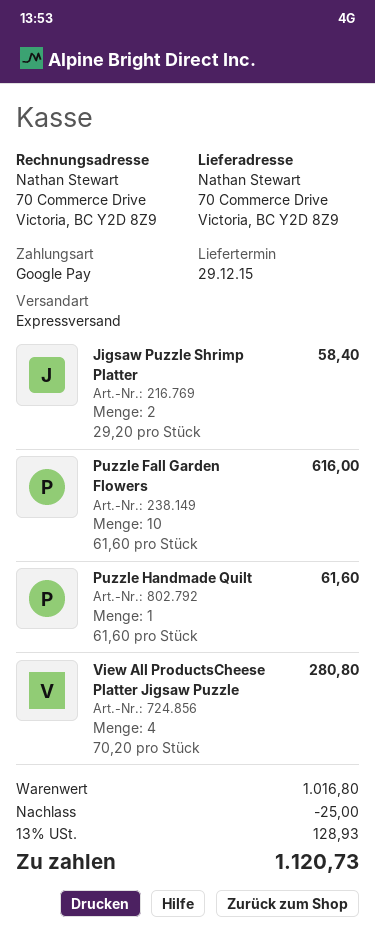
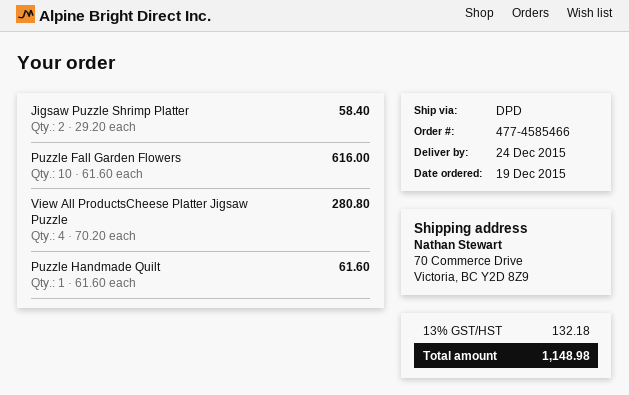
delivery date: 2015-12-29 -> 2015-12-24
shipping method: express -> DPD
discount: 25.00 -> none
tax: 13% = 128.93 -> 13% = 132.18
total: 1120.73 -> 1148.98

